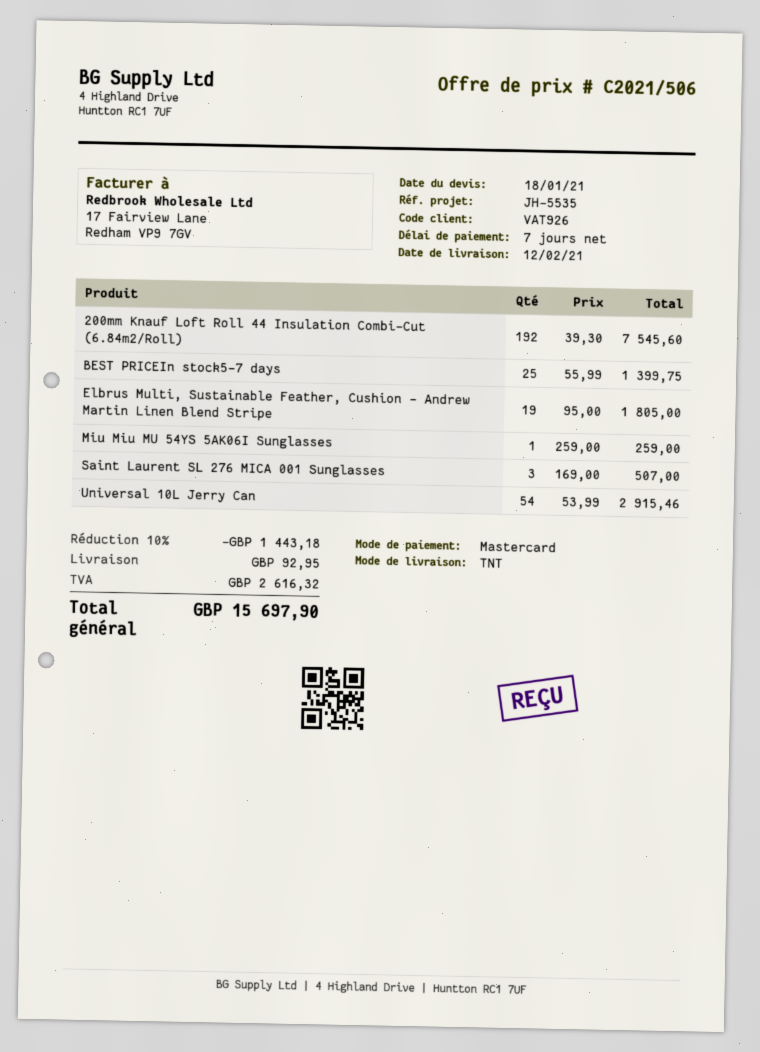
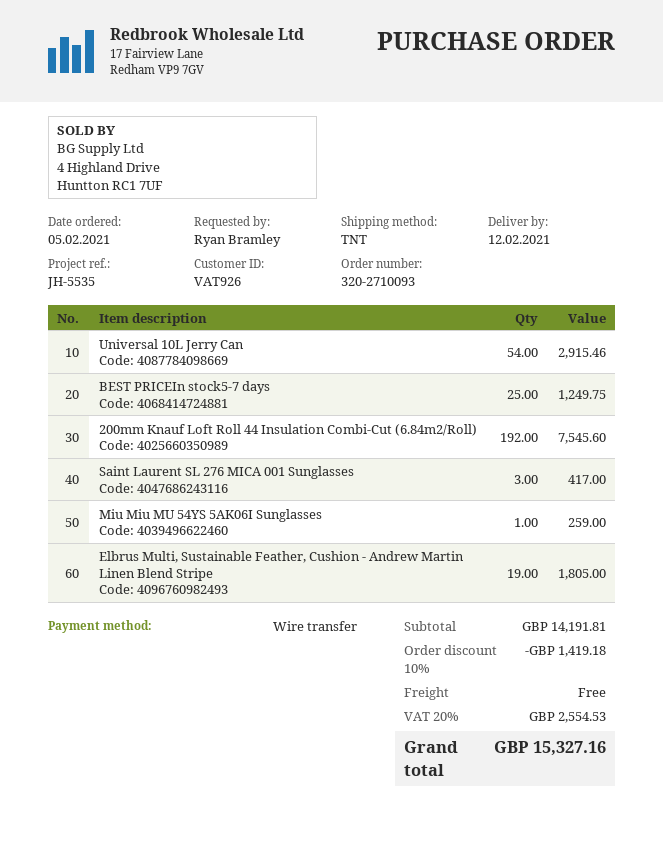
payment method: Mastercard -> bank transfer
BEST PRICEIn stock5-7 days: 25 for 1399.75 -> 25 for 1249.75
Saint Laurent SL 276 MICA 001 Sunglasses: 3 for 507.00 -> 3 for 417.00
discount: 10% = 1443.18 -> 10% = 1419.18
shipping: 92.95 -> 0.00
tax: 2616.32 -> 2554.53
total: 15697.90 -> 15327.16

